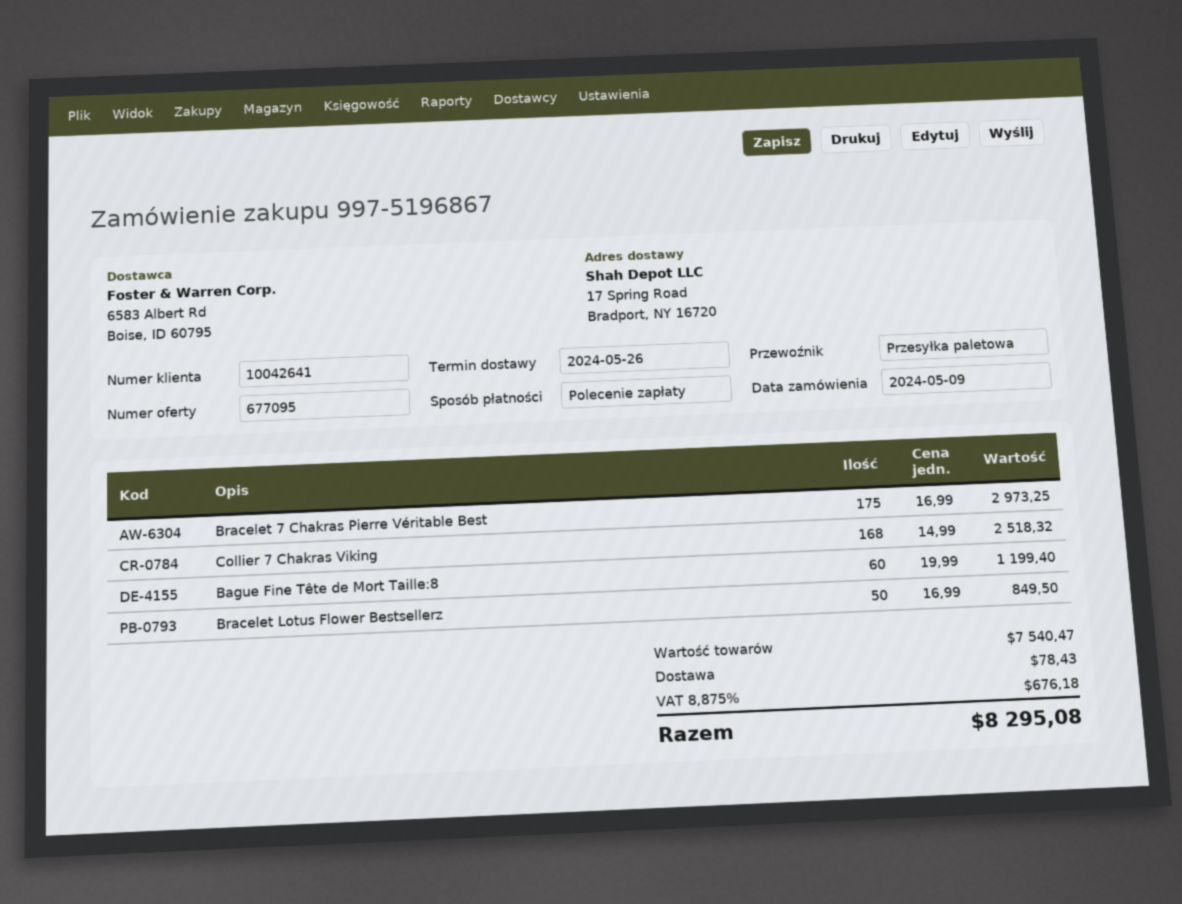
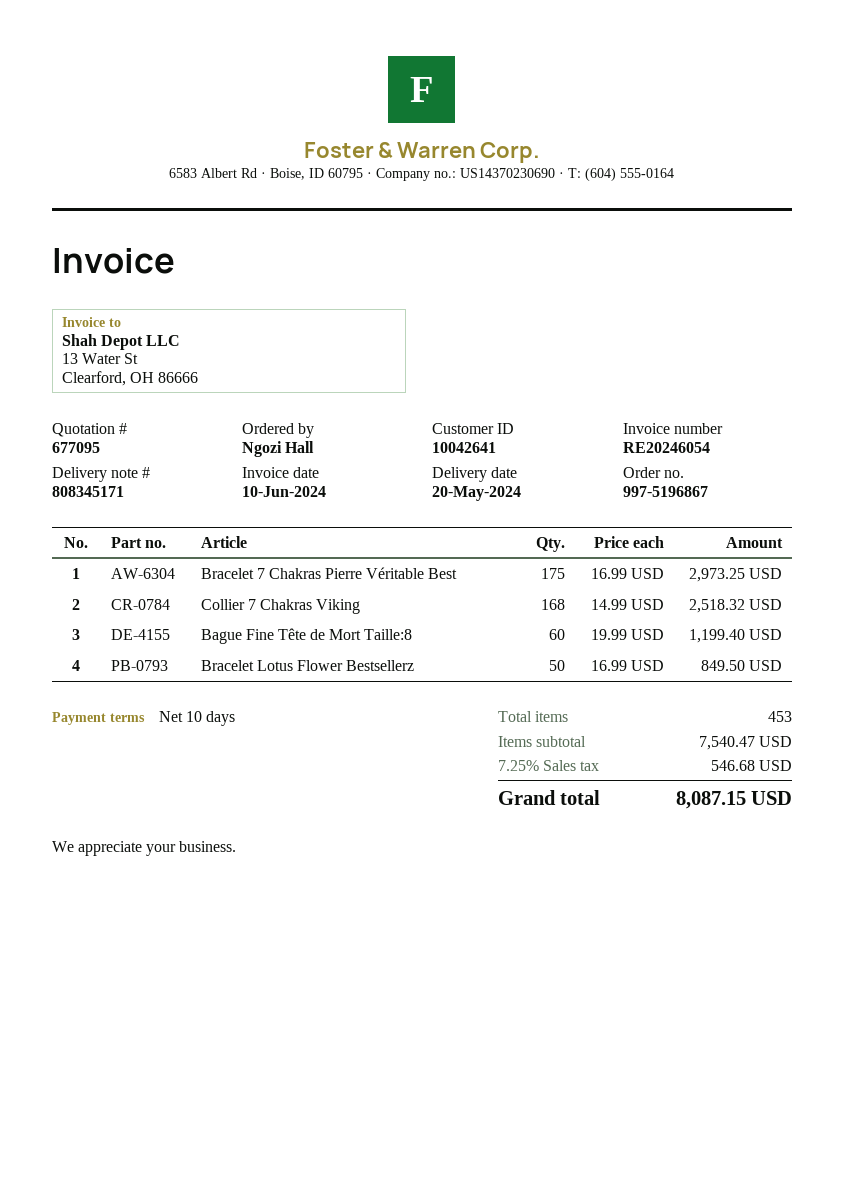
delivery date: 2024-05-26 -> 2024-05-20
shipping: 78.43 -> none
tax: 8.875% = 676.18 -> 7.25% = 546.68
total: 8295.08 -> 8087.15

